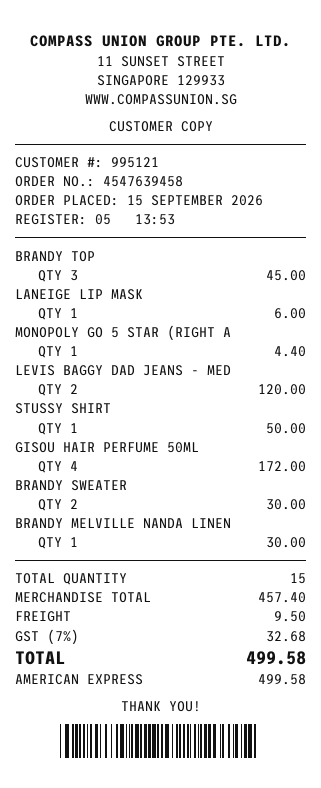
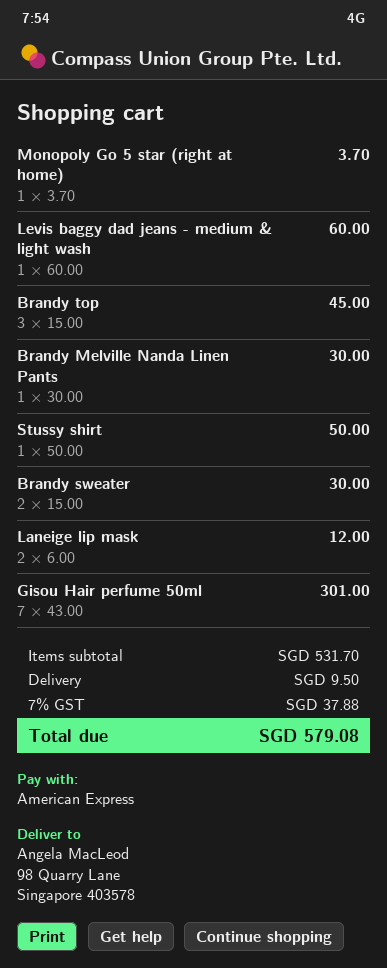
LANEIGE LIP MASK: 1 for 6.00 -> 2 for 12.00
MONOPOLY GO 5 STAR (RIGHT A: 1 for 4.40 -> 1 for 3.70
LEVIS BAGGY DAD JEANS - MED: 2 for 120.00 -> 1 for 60.00
GISOU HAIR PERFUME 50ML: 4 for 172.00 -> 7 for 301.00
subtotal: 457.40 -> 531.70
tax: 7% = 32.68 -> 7% = 37.88
total: 499.58 -> 579.08

